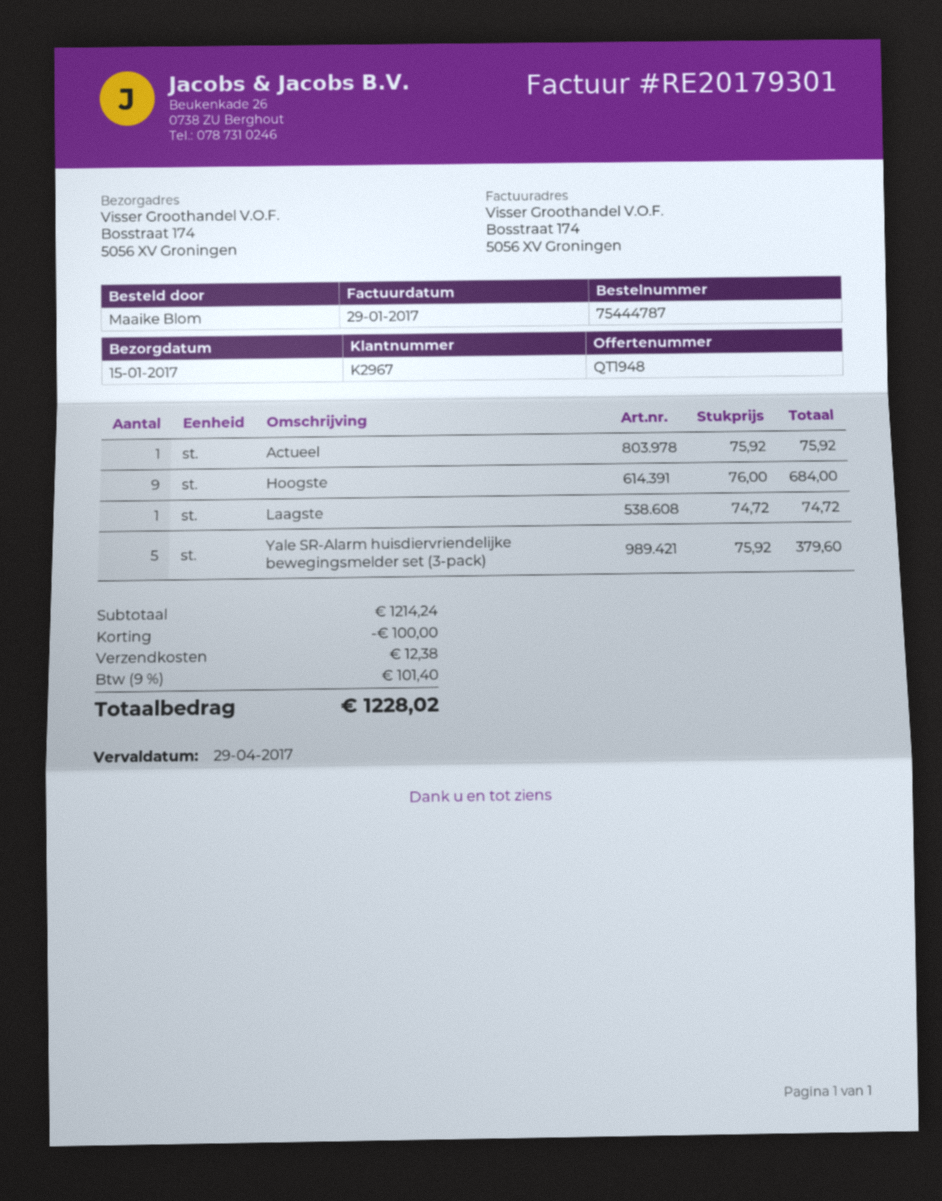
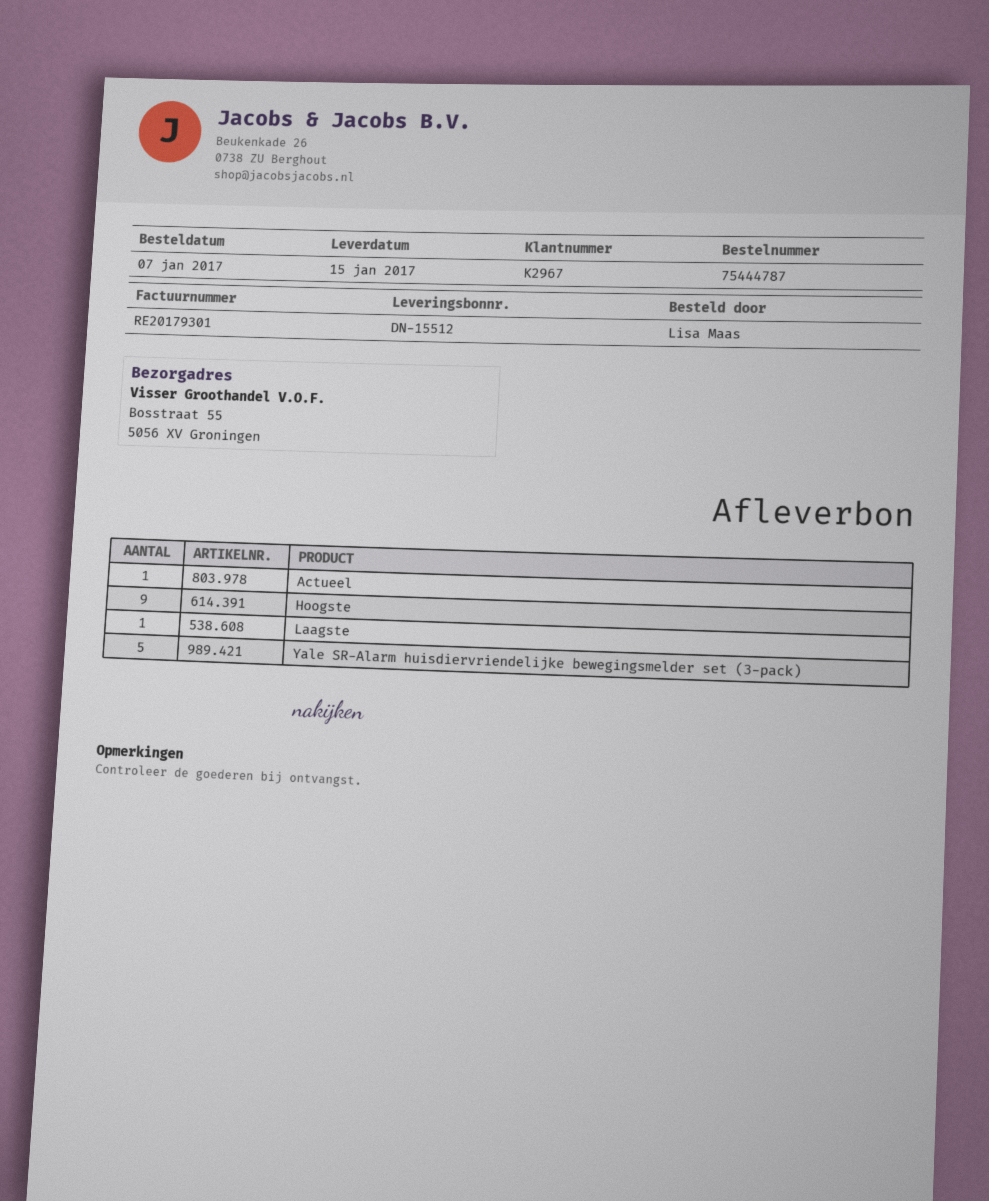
ordered by: Maaike Blom -> Lisa Maas
ship to: Bosstraat 174, 5056 XV Groningen -> Bosstraat 55, 5056 XV Groningen

